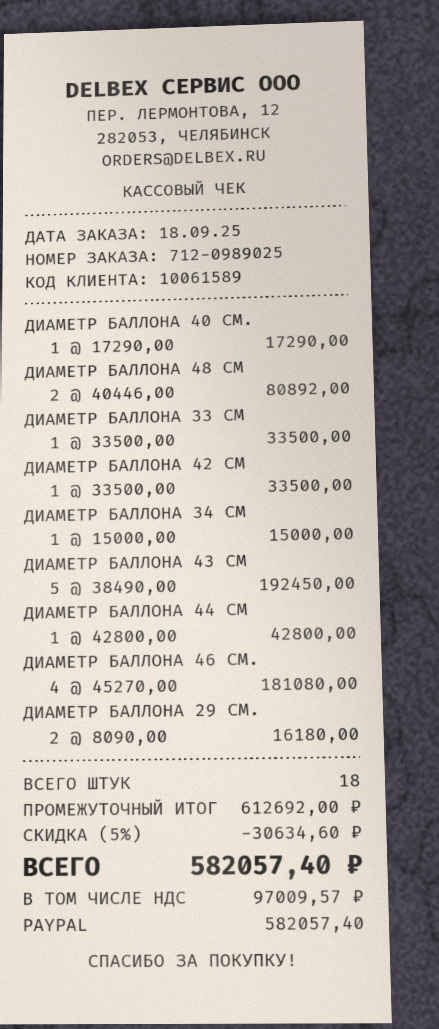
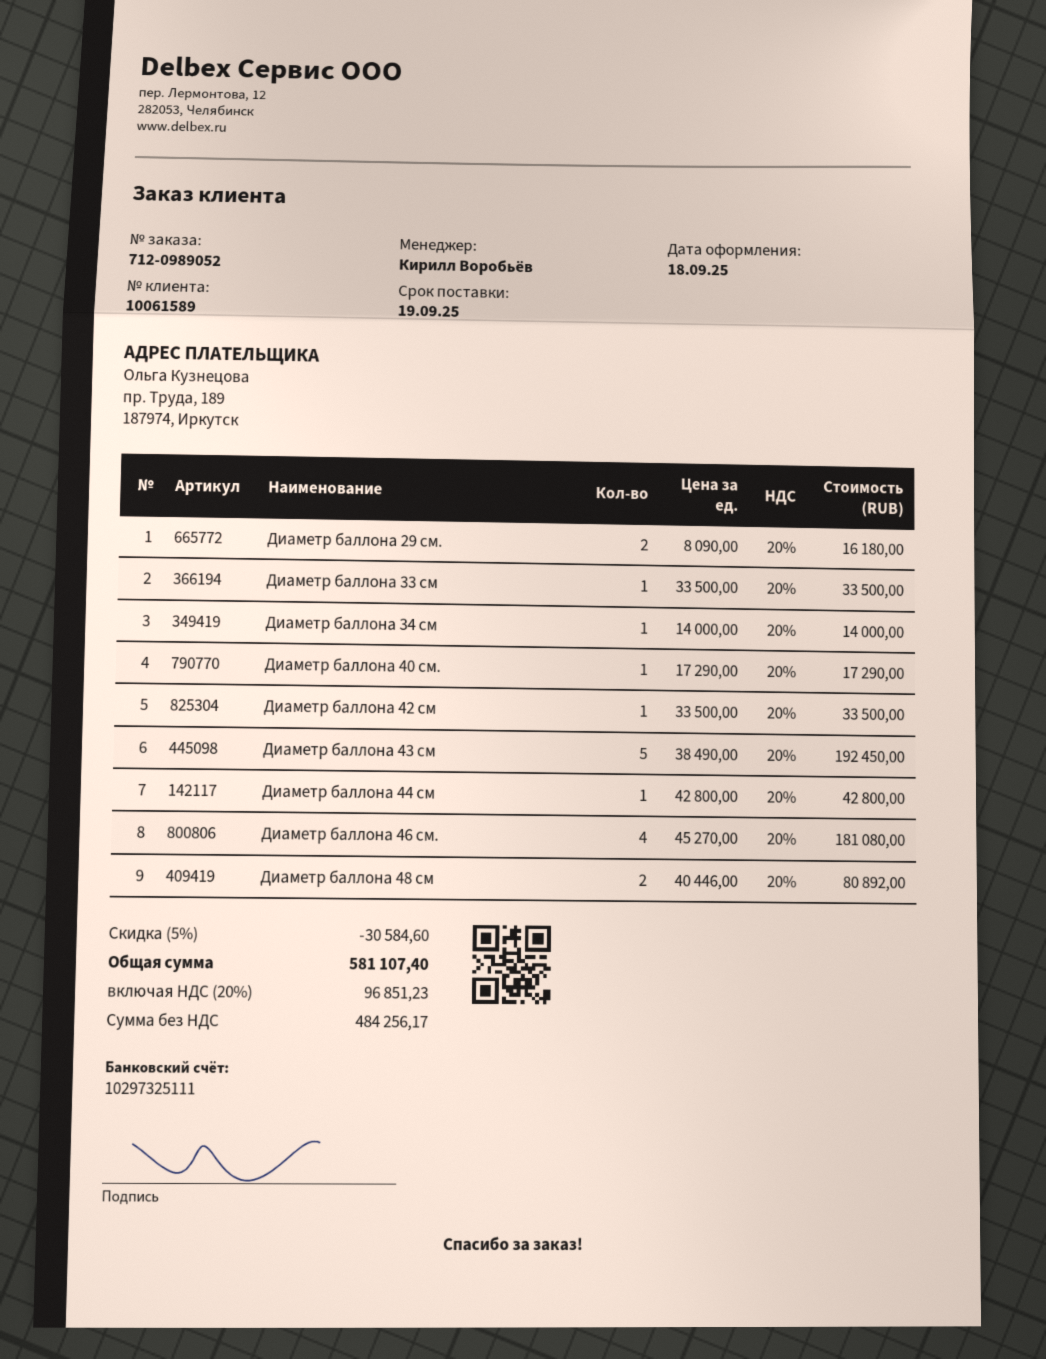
order number: 712-0989025 -> 712-0989052
ДИАМЕТР БАЛЛОНА 34 СМ: 1 x 15000.00 = 15000.00 -> 1 x 14000.00 = 14000.00
discount: 5% = 30634.60 -> 5% = 30584.60
tax: 97009.57 -> 96851.23
total: 582057.40 -> 581107.40

